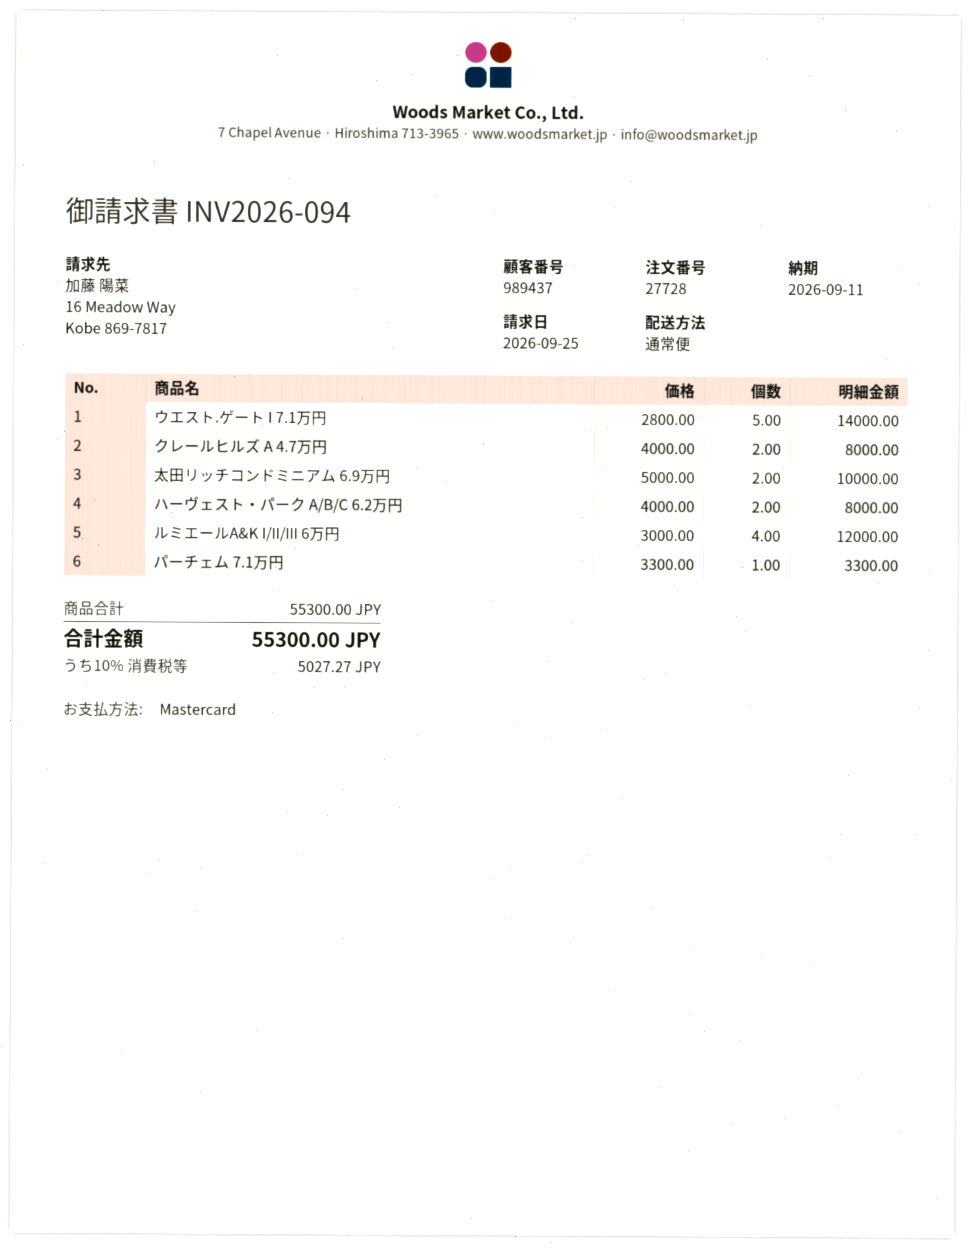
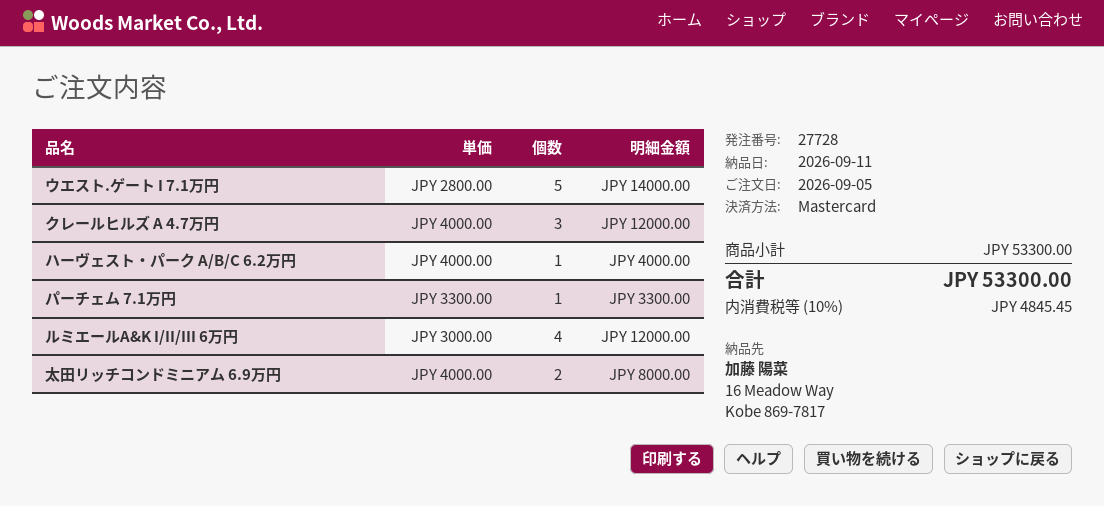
クレールヒルズ A 4.7万円: 2 x 4000.00 = 8000.00 -> 3 x 4000.00 = 12000.00
太田リッチコンドミニアム 6.9万円: 2 x 5000.00 = 10000.00 -> 2 x 4000.00 = 8000.00
ハーヴェスト・パーク A/B/C 6.2万円: 2 x 4000.00 = 8000.00 -> 1 x 4000.00 = 4000.00
subtotal: 55300.00 -> 53300.00
tax: 10% = 5027.27 -> 10% = 4845.45
total: 55300.00 -> 53300.00

